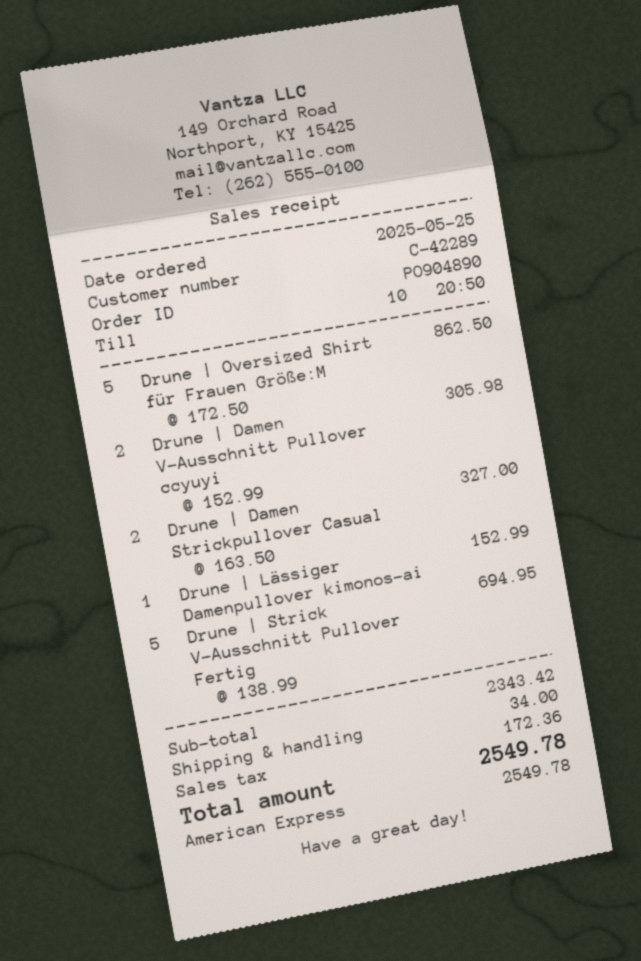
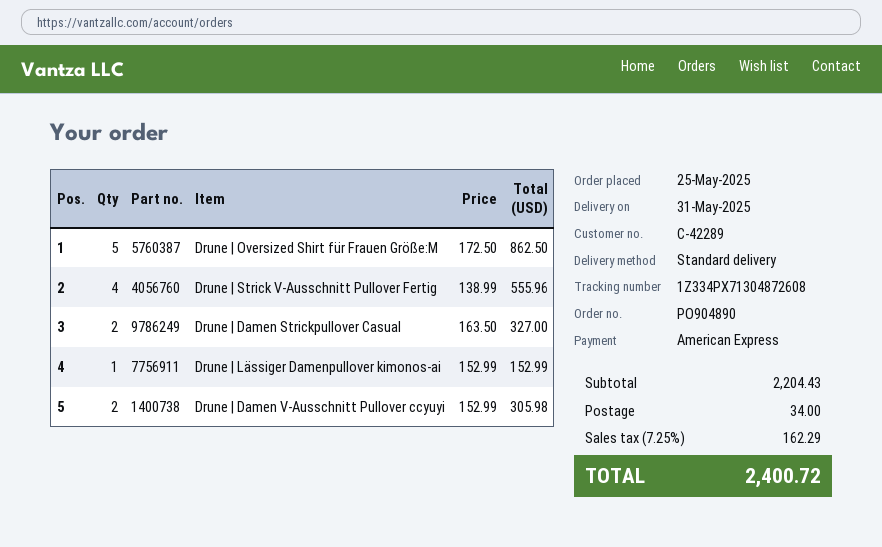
Drune | Strick V-Ausschnitt Pullover Fertig: 5 x 138.99 = 694.95 -> 4 x 138.99 = 555.96
subtotal: 2343.42 -> 2204.43
tax: 172.36 -> 162.29
total: 2549.78 -> 2400.72

